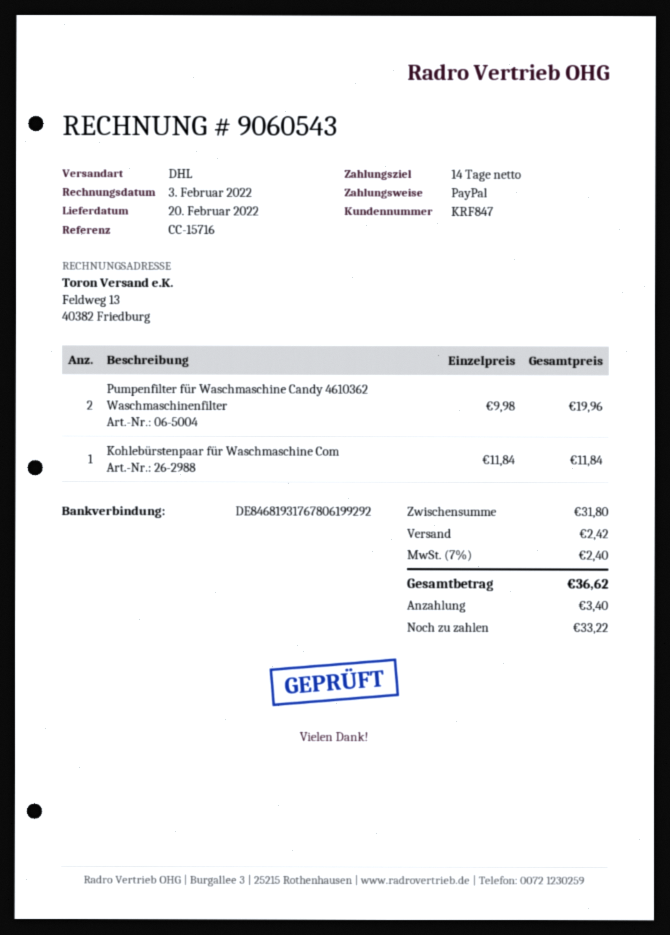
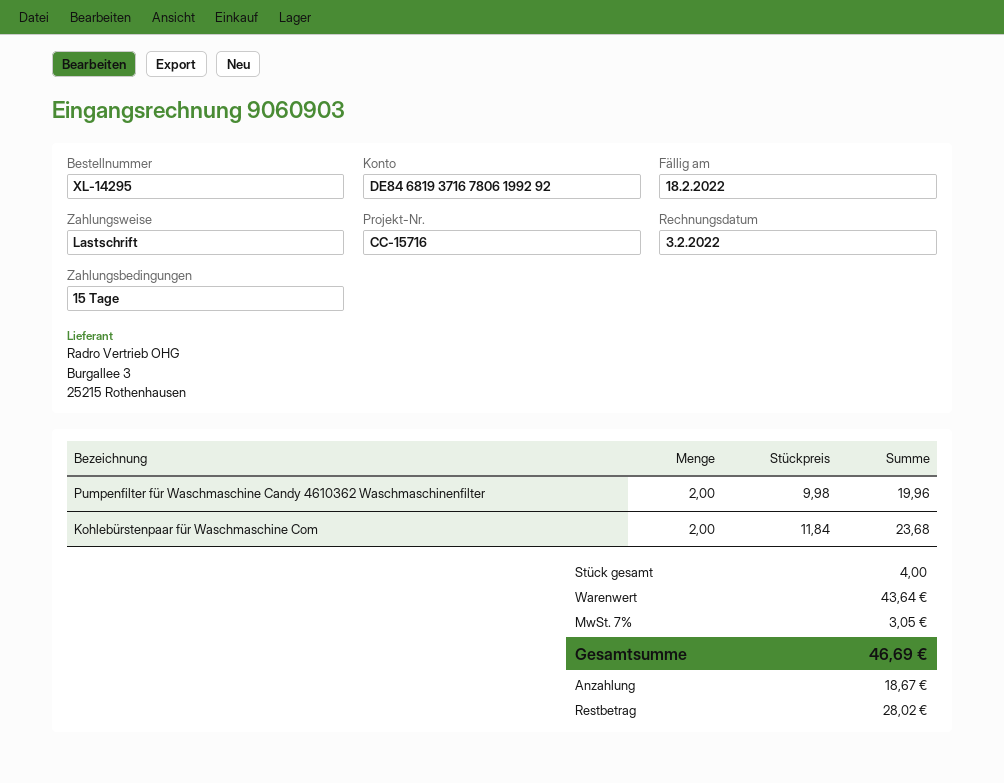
invoice number: 9060543 -> 9060903
payment terms: 14 days -> 15 days
payment method: PayPal -> direct debit
bank account: DE84681931767806199292 -> DE84681937167806199292
Kohlebürstenpaar für Waschmaschine Com: 1 x 11.84 = 11.84 -> 2 x 11.84 = 23.68
subtotal: 31.80 -> 43.64
shipping: 2.42 -> none
tax: 7% = 2.40 -> 7% = 3.05
total: 36.62 -> 46.69
deposit: 3.40 -> 18.67
balance: 33.22 -> 28.02

